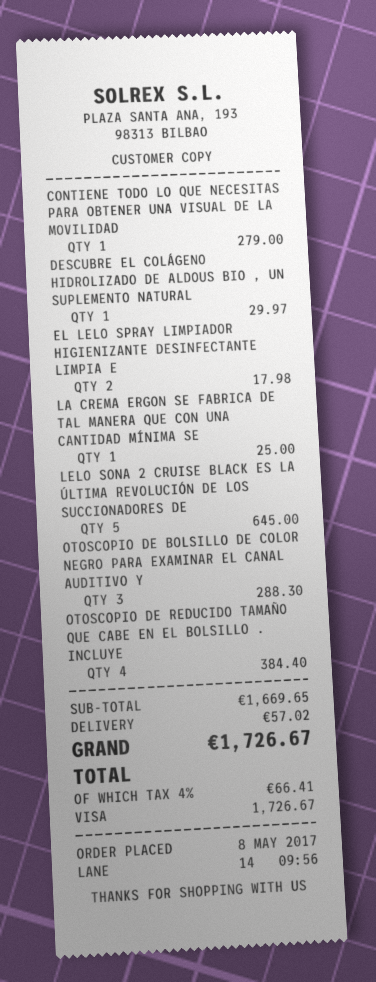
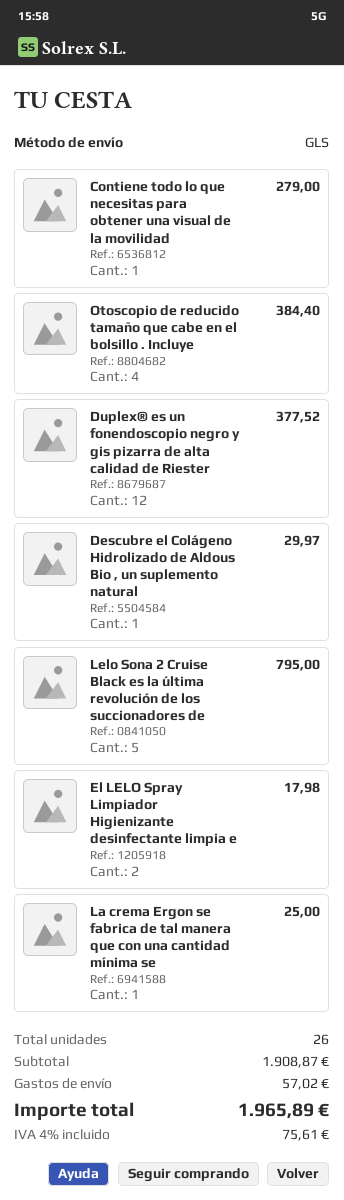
LELO SONA 2 CRUISE BLACK ES LA ÚLTIMA REVOLUCIÓN DE LOS SUCCIONADORES DE: 5 for 645.00 -> 5 for 795.00
OTOSCOPIO DE BOLSILLO DE COLOR NEGRO PARA EXAMINAR EL CANAL AUDITIVO Y: 3 for 288.30 -> none
Duplex® es un fonendoscopio negro y gis pizarra de alta calidad de Riester: none -> 12 for 377.52
subtotal: 1669.65 -> 1908.87
tax: 4% = 66.41 -> 4% = 75.61
total: 1726.67 -> 1965.89

